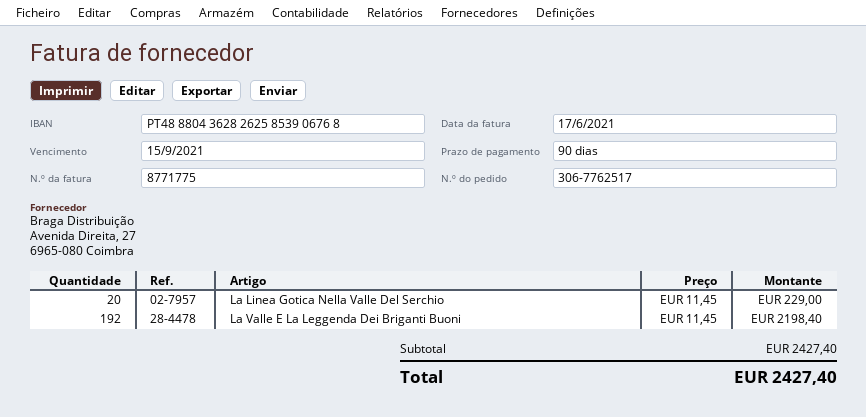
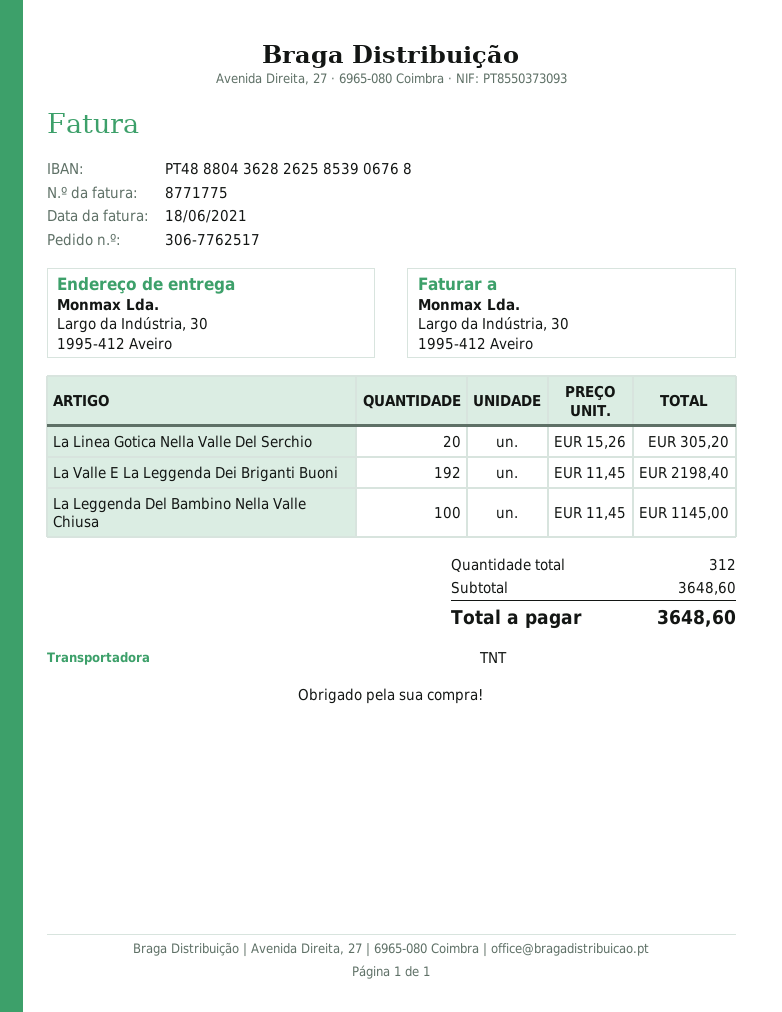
invoice date: 2021-06-17 -> 2021-06-18
La Linea Gotica Nella Valle Del Serchio: 20 x 11.45 = 229.00 -> 20 x 15.26 = 305.20
La Leggenda Del Bambino Nella Valle Chiusa: none -> 100 x 11.45 = 1145.00
subtotal: 2427.40 -> 3648.60
total: 2427.40 -> 3648.60

